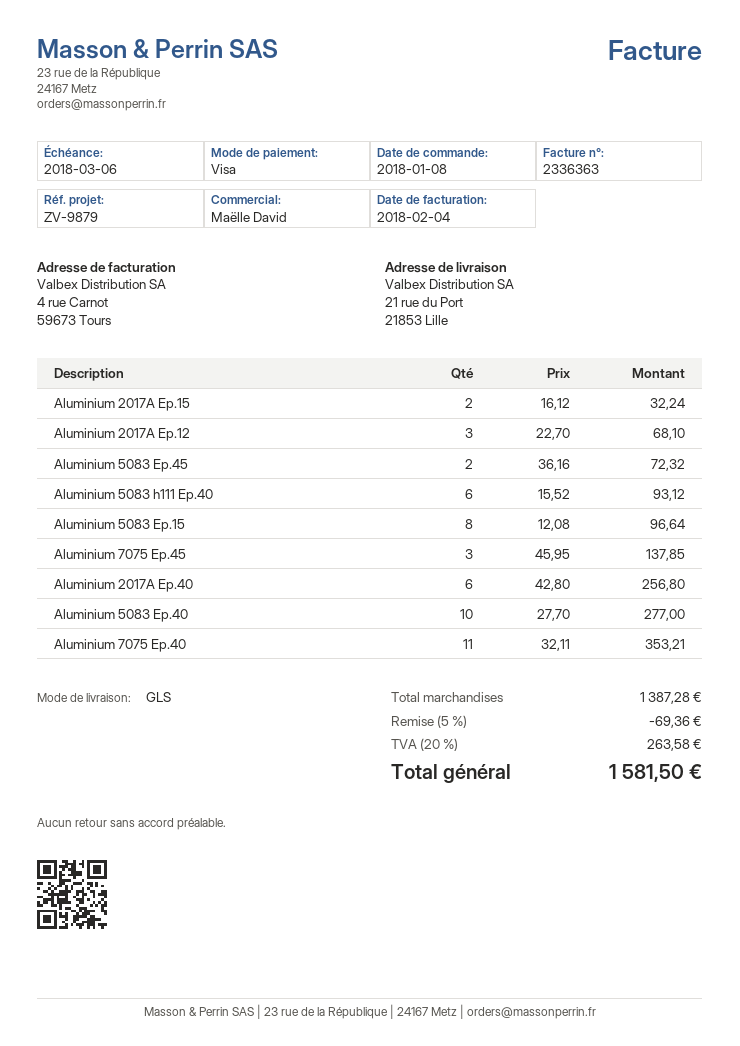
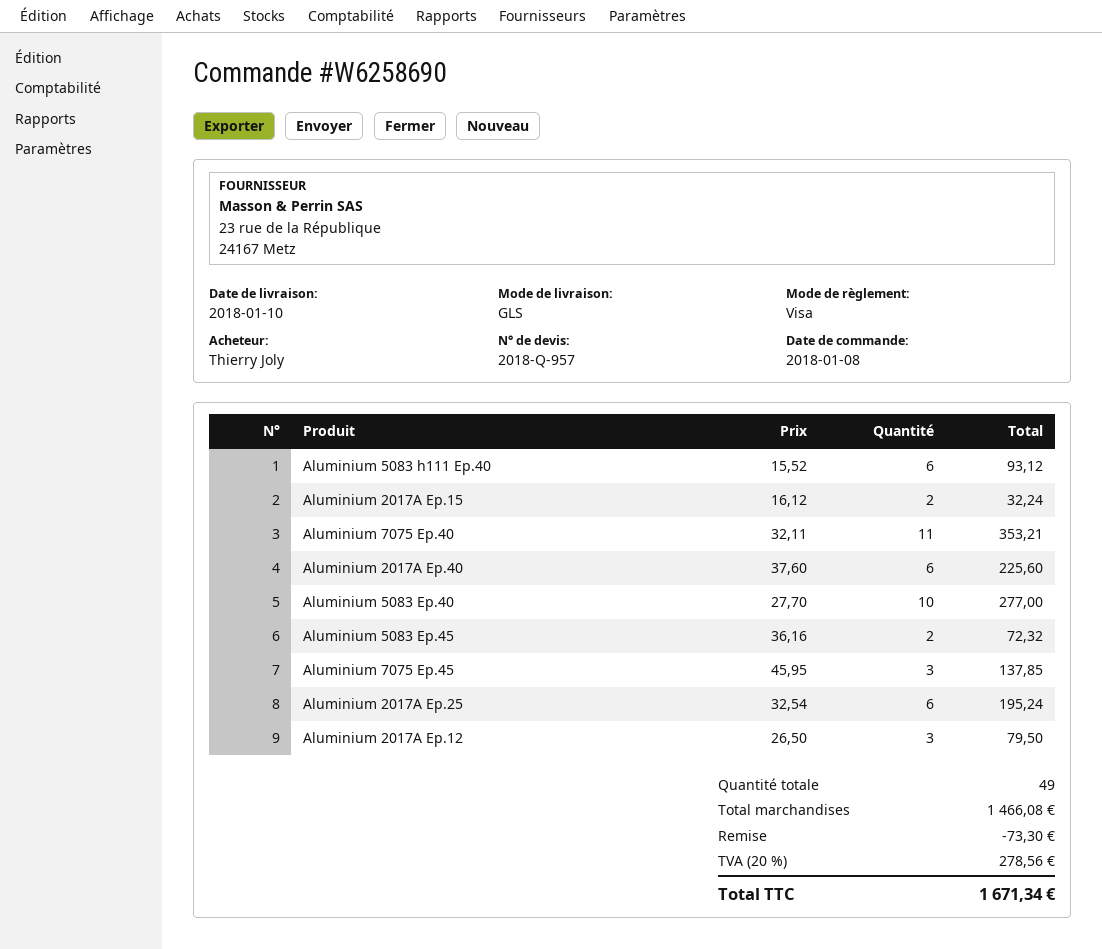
Aluminium 2017A Ep.12: 3 x 22.70 = 68.10 -> 3 x 26.50 = 79.50
Aluminium 5083 Ep.15: 8 x 12.08 = 96.64 -> none
Aluminium 2017A Ep.40: 6 x 42.80 = 256.80 -> 6 x 37.60 = 225.60
Aluminium 2017A Ep.25: none -> 6 x 32.54 = 195.24
subtotal: 1387.28 -> 1466.08
discount: 69.36 -> 73.30
tax: 20% = 263.58 -> 20% = 278.56
total: 1581.50 -> 1671.34

